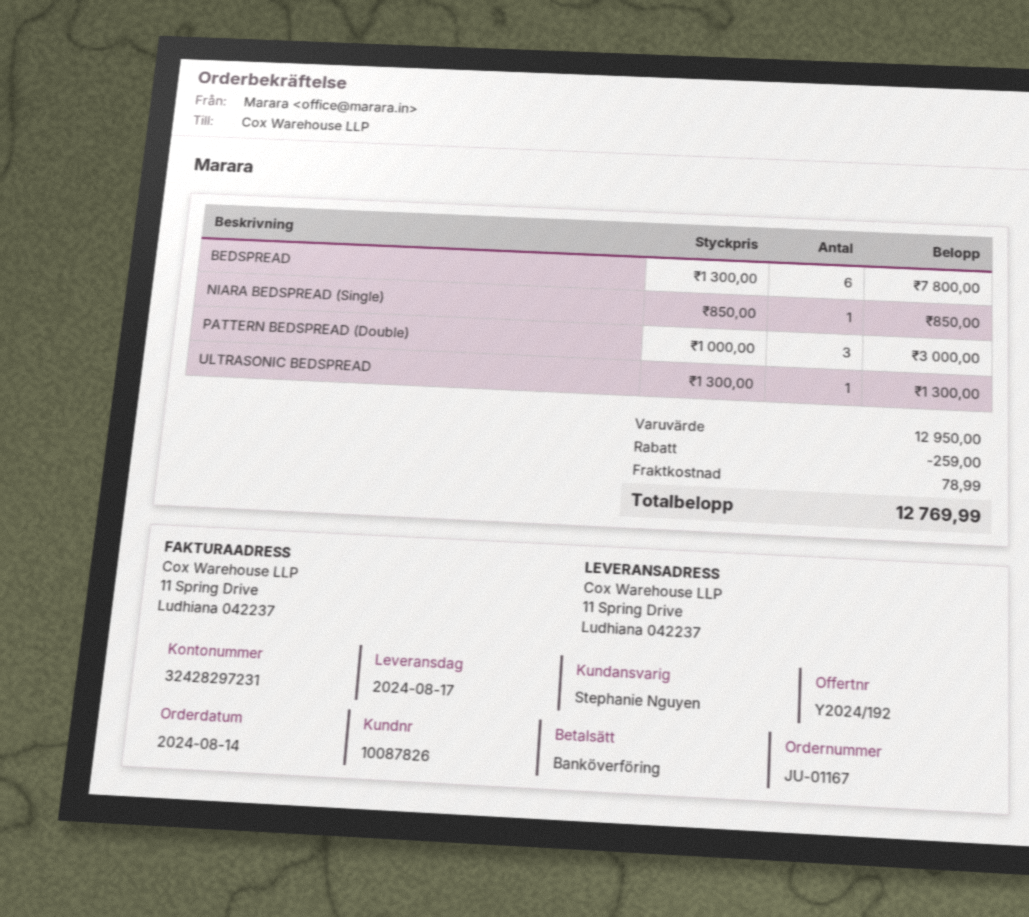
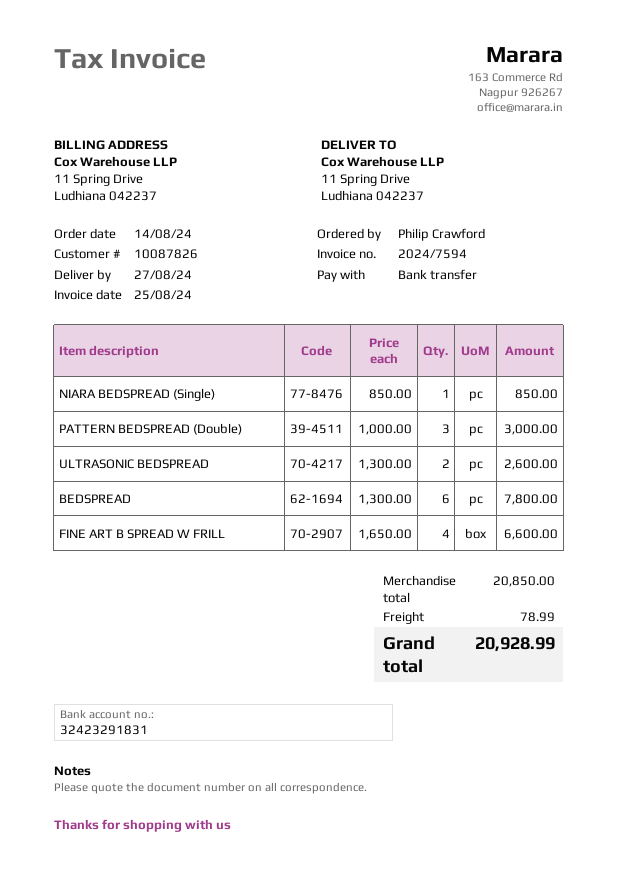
delivery date: 2024-08-17 -> 2024-08-27
bank account: 32428297231 -> 32423291831
ULTRASONIC BEDSPREAD: 1 x 1300.00 = 1300.00 -> 2 x 1300.00 = 2600.00
FINE ART B SPREAD W FRILL: none -> 4 x 1650.00 = 6600.00
subtotal: 12950.00 -> 20850.00
discount: 259.00 -> none
total: 12769.99 -> 20928.99

